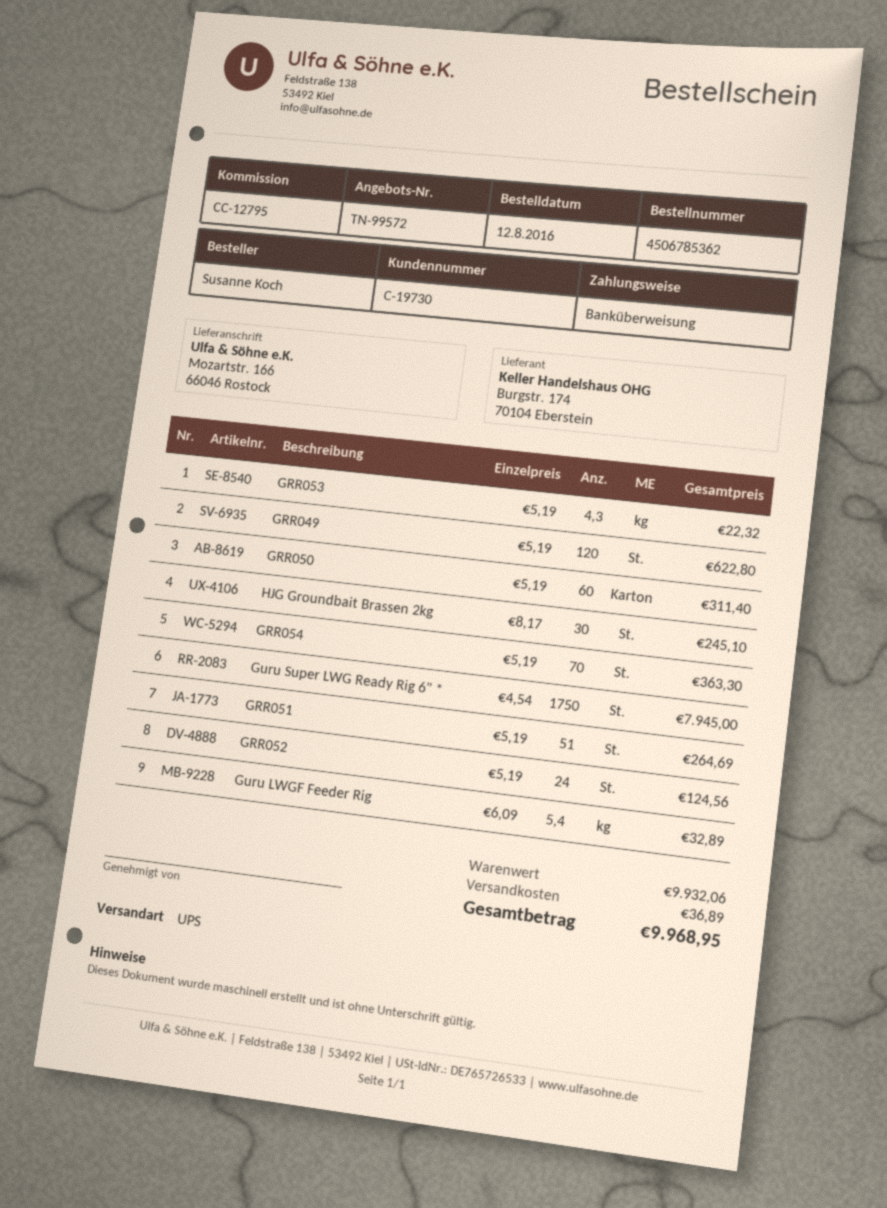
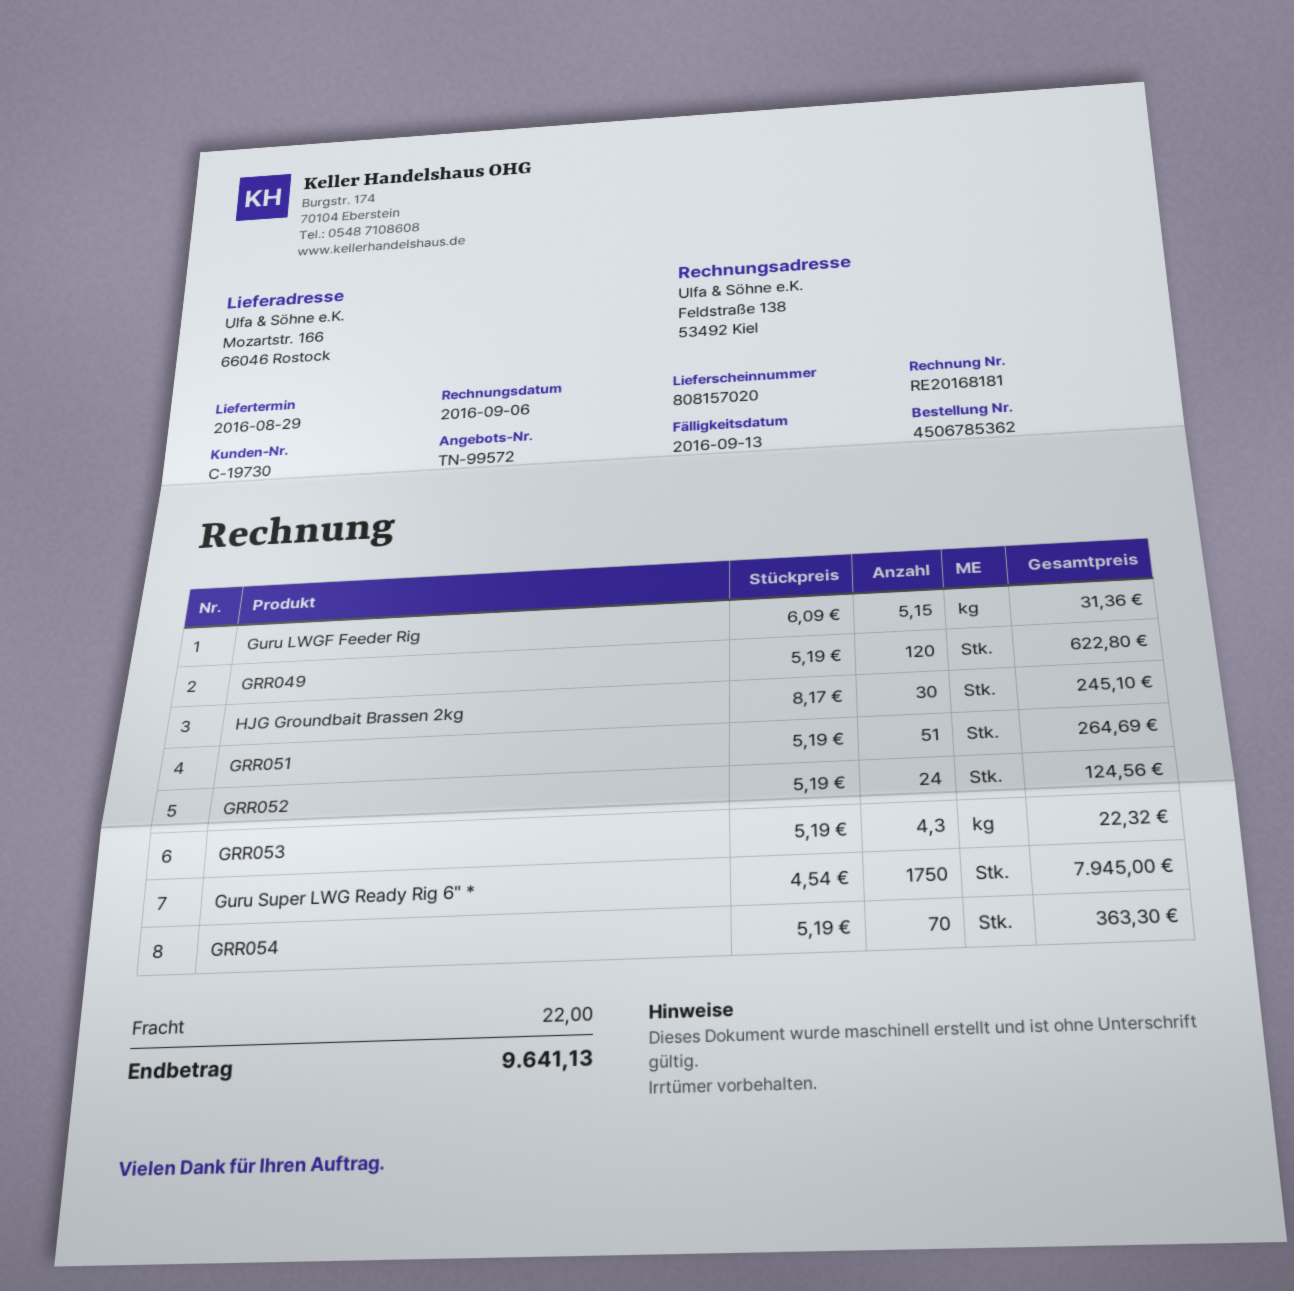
GRR050: 60 x 5.19 = 311.40 -> none
Guru LWGF Feeder Rig: 5.4 x 6.09 = 32.89 -> 5.15 x 6.09 = 31.36
shipping: 36.89 -> 22.00
total: 9968.95 -> 9641.13

